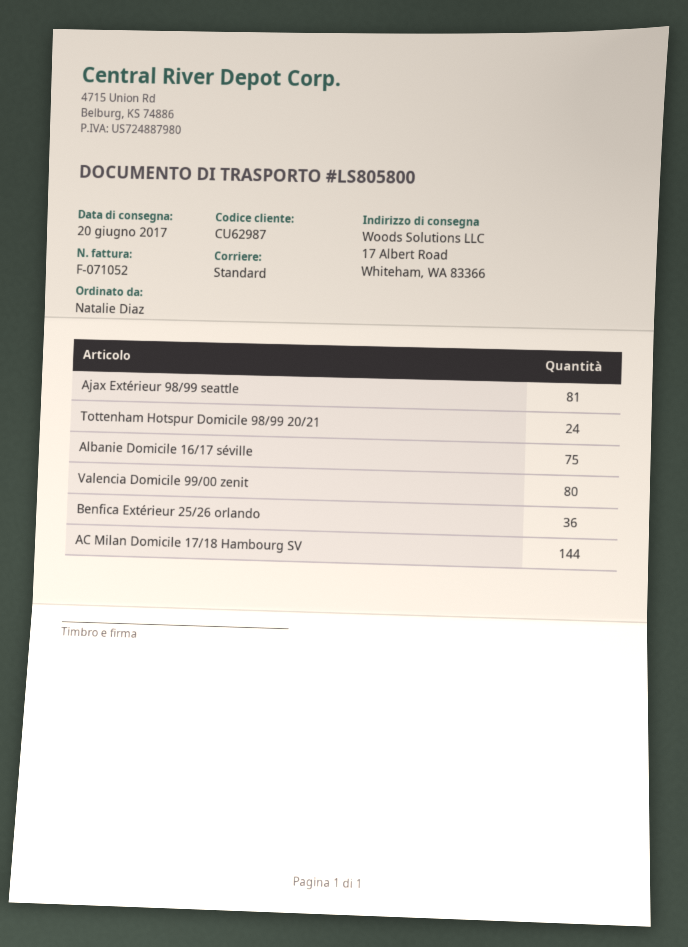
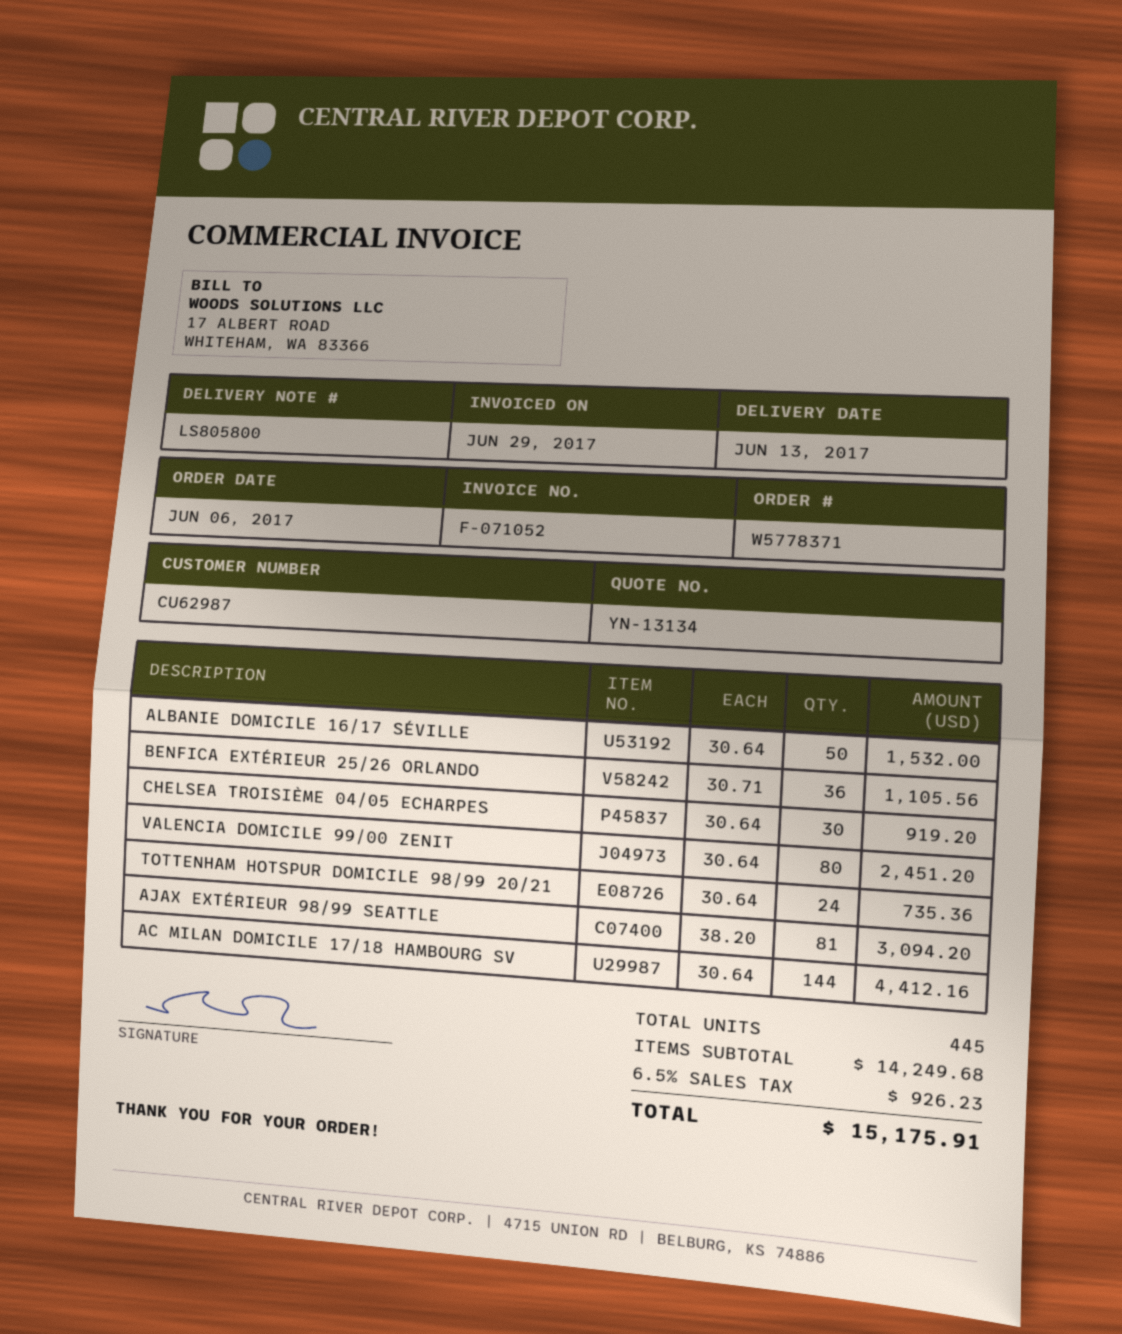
delivery date: 2017-06-20 -> 2017-06-13
Albanie Domicile 16/17 séville: 75 -> 50
CHELSEA TROISIÈME 04/05 ECHARPES: none -> 30

